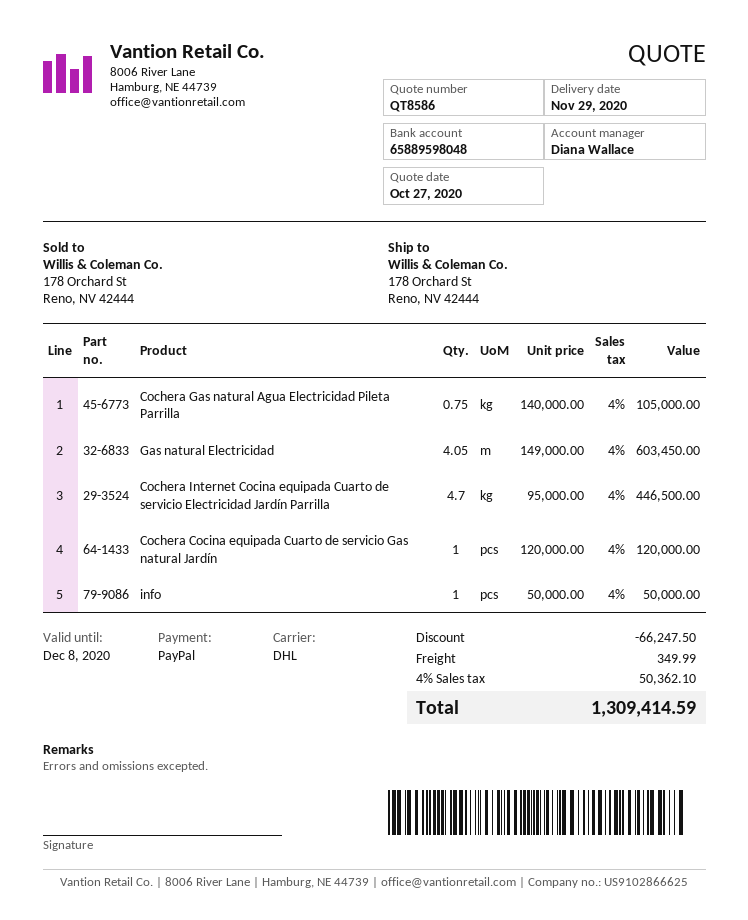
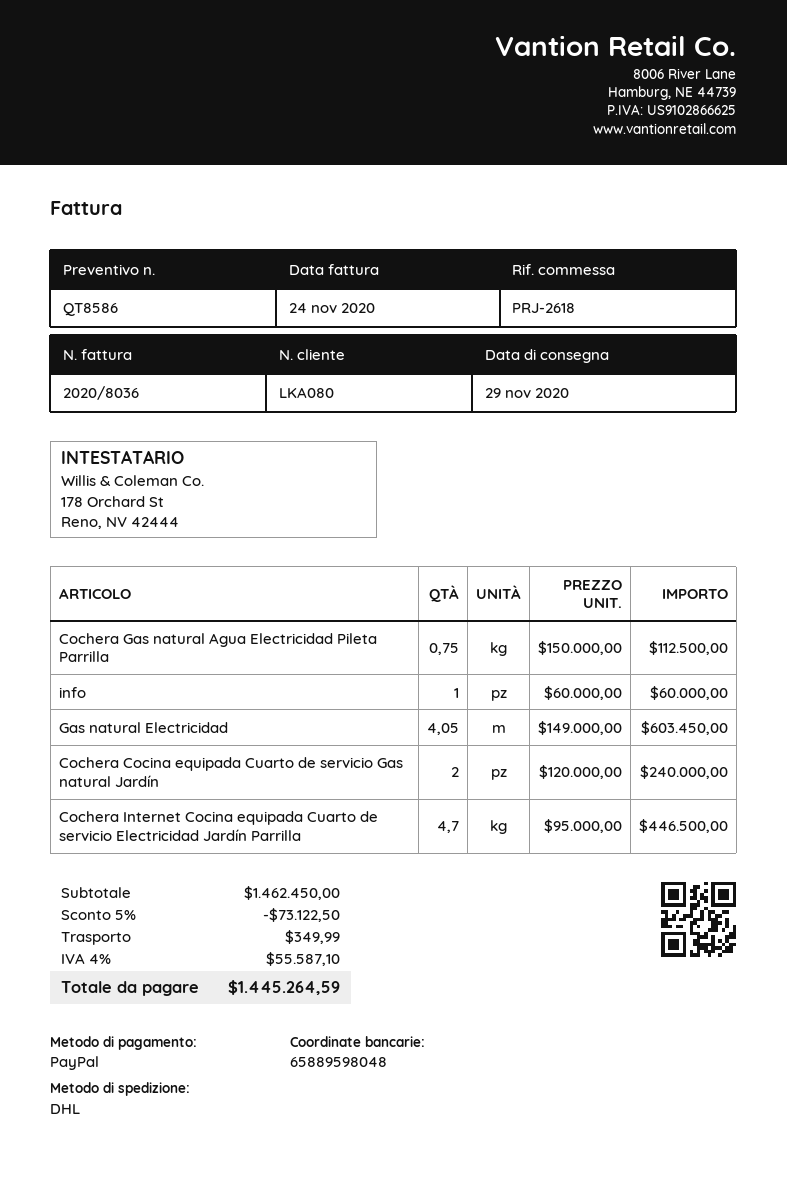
Cochera Gas natural Agua Electricidad Pileta Parrilla: 0.75 x 140000.00 = 105000.00 -> 0.75 x 150000.00 = 112500.00
Cochera Cocina equipada Cuarto de servicio Gas natural Jardín: 1 x 120000.00 = 120000.00 -> 2 x 120000.00 = 240000.00
info: 1 x 50000.00 = 50000.00 -> 1 x 60000.00 = 60000.00
discount: 66247.50 -> 73122.50
tax: 4% = 50362.10 -> 4% = 55587.10
total: 1309414.59 -> 1445264.59

